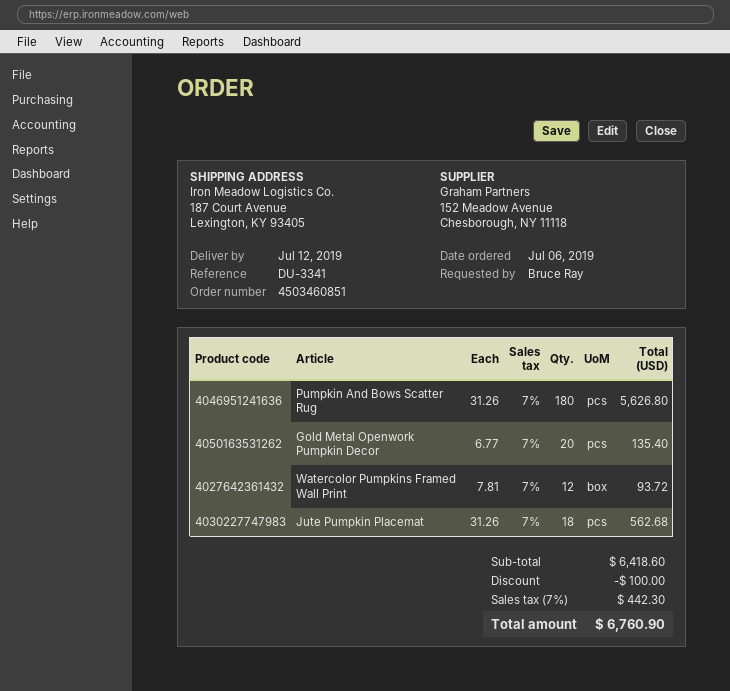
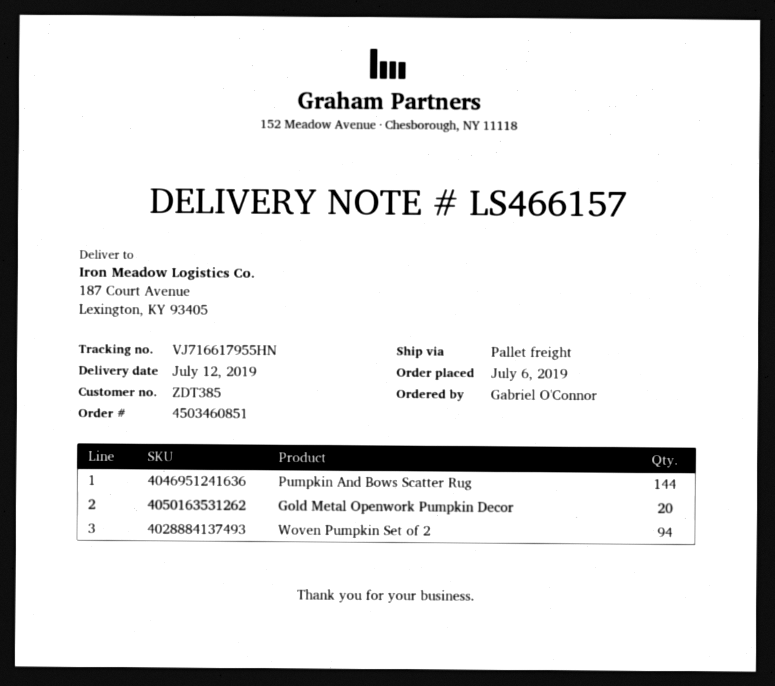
ordered by: Bruce Ray -> Gabriel O'Connor
Pumpkin And Bows Scatter Rug: 180 -> 144
Watercolor Pumpkins Framed Wall Print: 12 -> none
Jute Pumpkin Placemat: 18 -> none
Woven Pumpkin Set of 2: none -> 94

